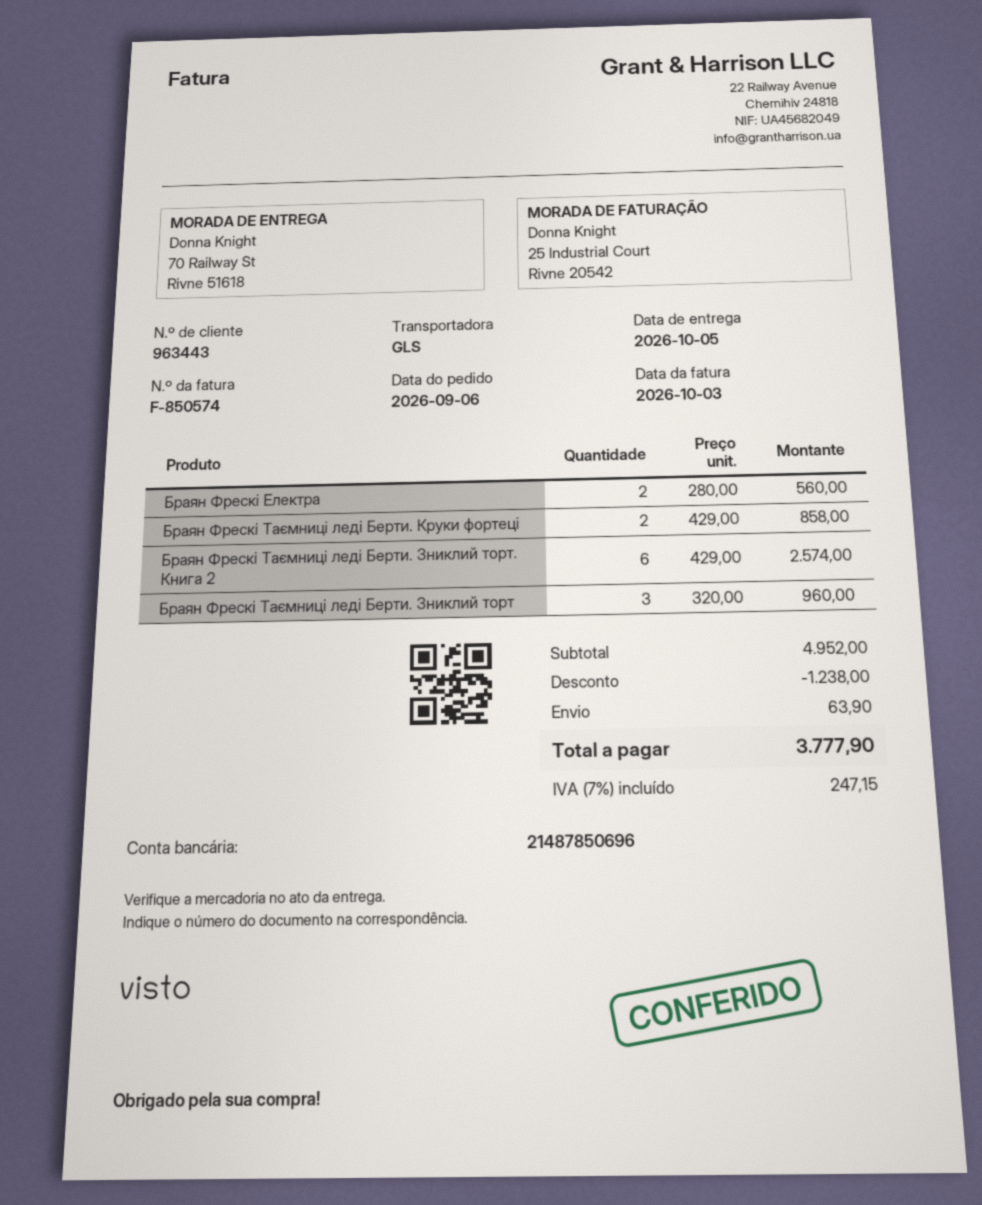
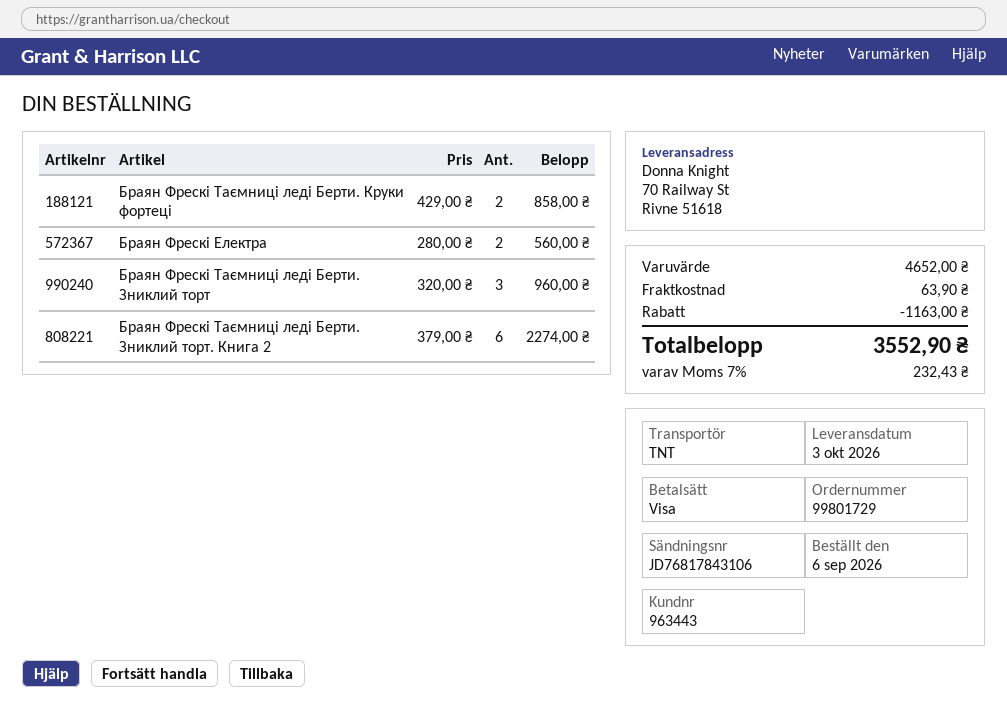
delivery date: 2026-10-05 -> 2026-10-03
shipping method: GLS -> TNT
Браян Фрескі Таємниці леді Берти. Зниклий торт. Книга 2: 6 x 429.00 = 2574.00 -> 6 x 379.00 = 2274.00
subtotal: 4952.00 -> 4652.00
discount: 1238.00 -> 1163.00
tax: 7% = 247.15 -> 7% = 232.43
total: 3777.90 -> 3552.90

